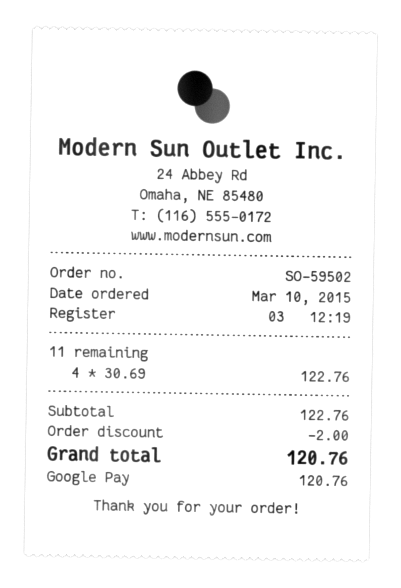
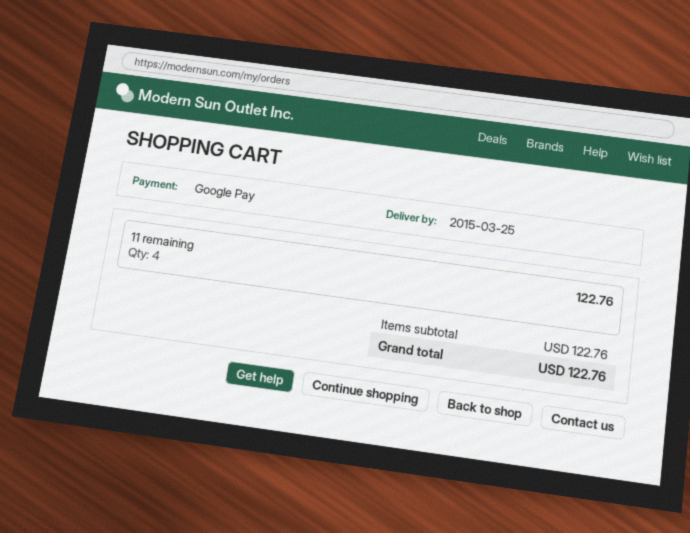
discount: 2.00 -> none
total: 120.76 -> 122.76

